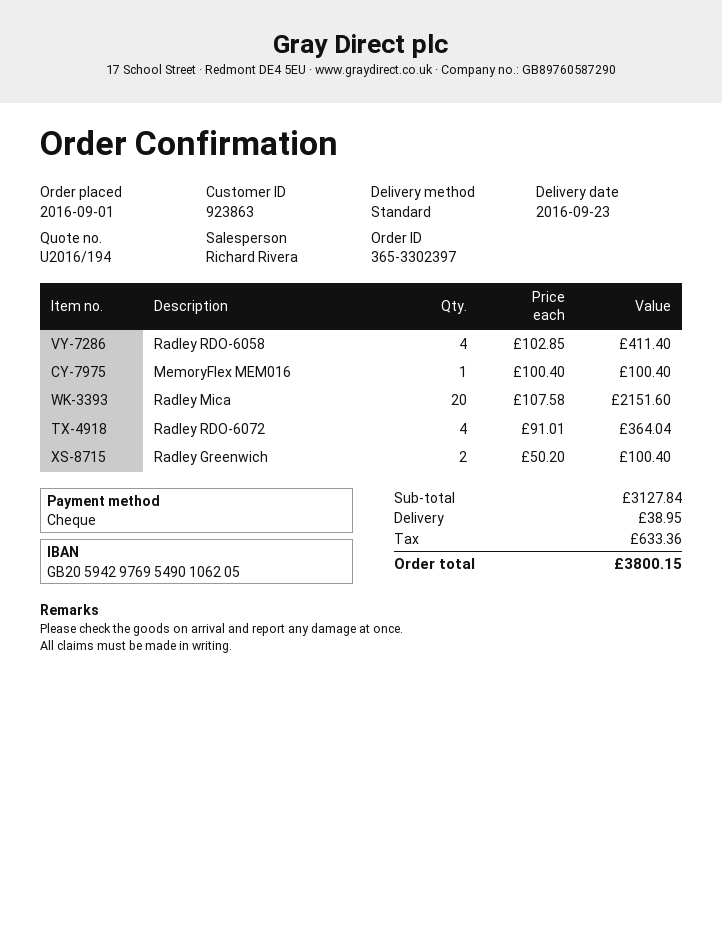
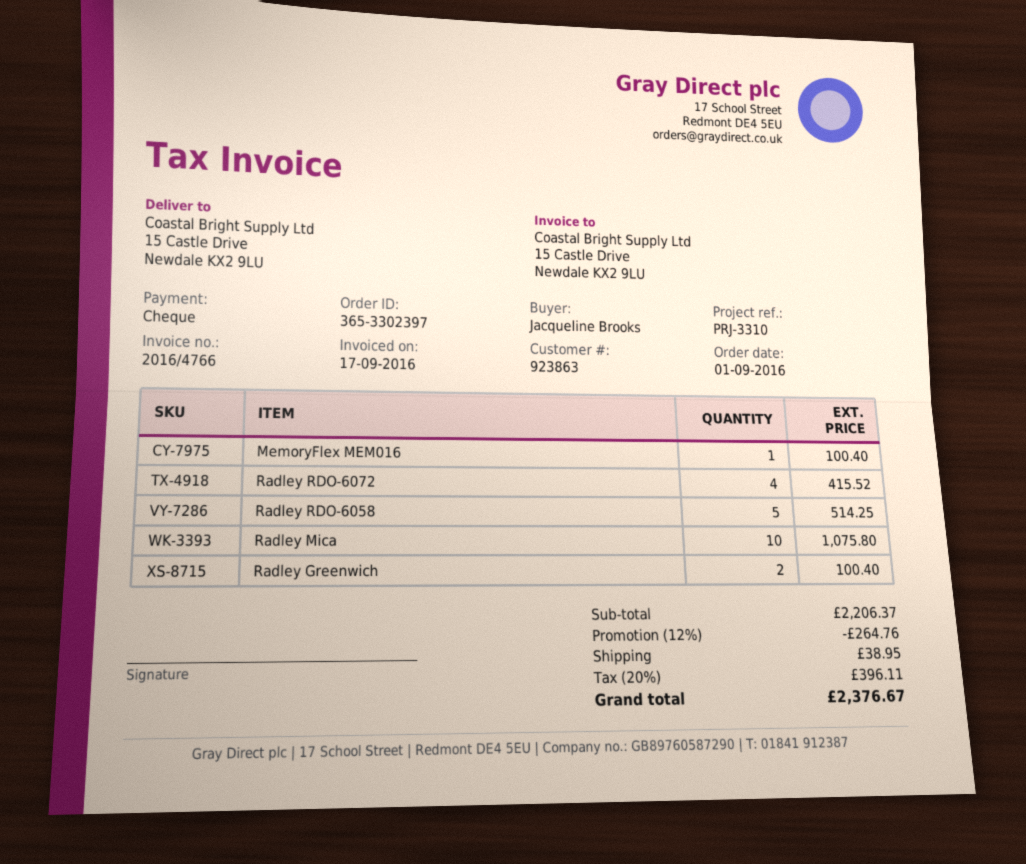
Radley RDO-6058: 4 for 411.40 -> 5 for 514.25
Radley Mica: 20 for 2151.60 -> 10 for 1075.80
Radley RDO-6072: 4 for 364.04 -> 4 for 415.52
subtotal: 3127.84 -> 2206.37
discount: none -> 12% = 264.76
tax: 633.36 -> 396.11
total: 3800.15 -> 2376.67

